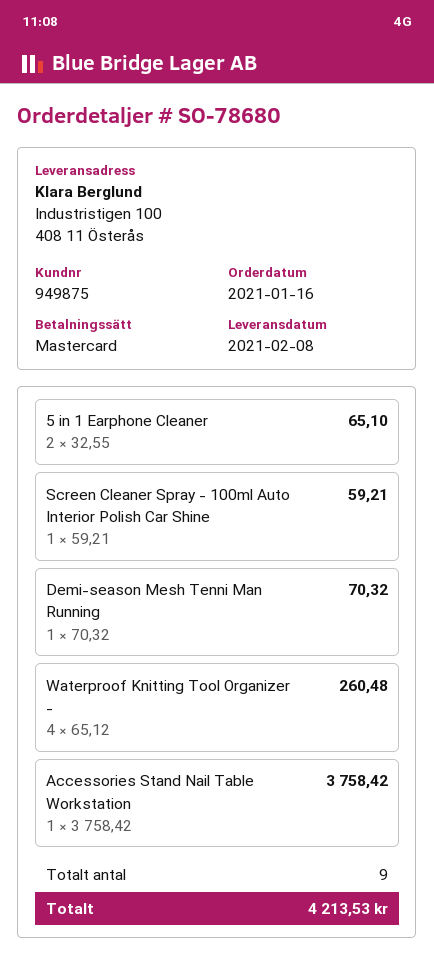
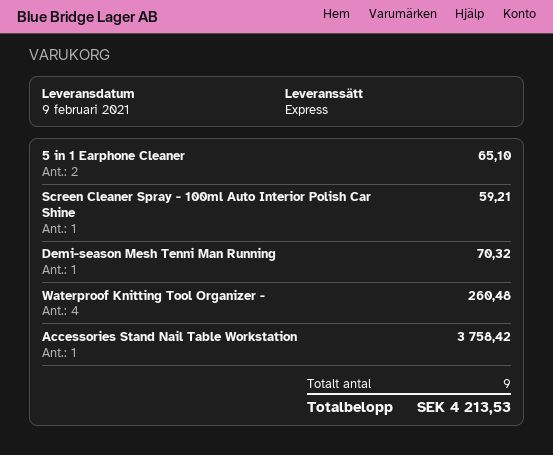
delivery date: 2021-02-08 -> 2021-02-09

